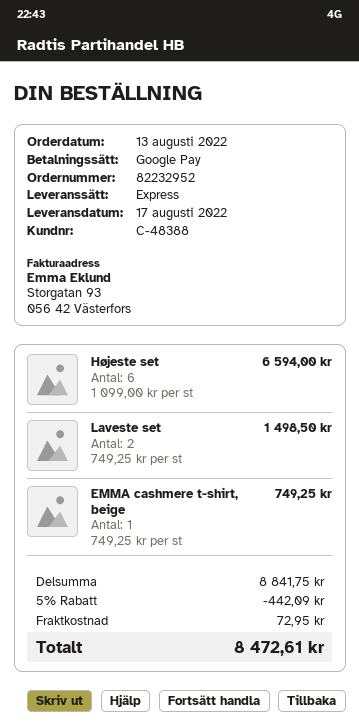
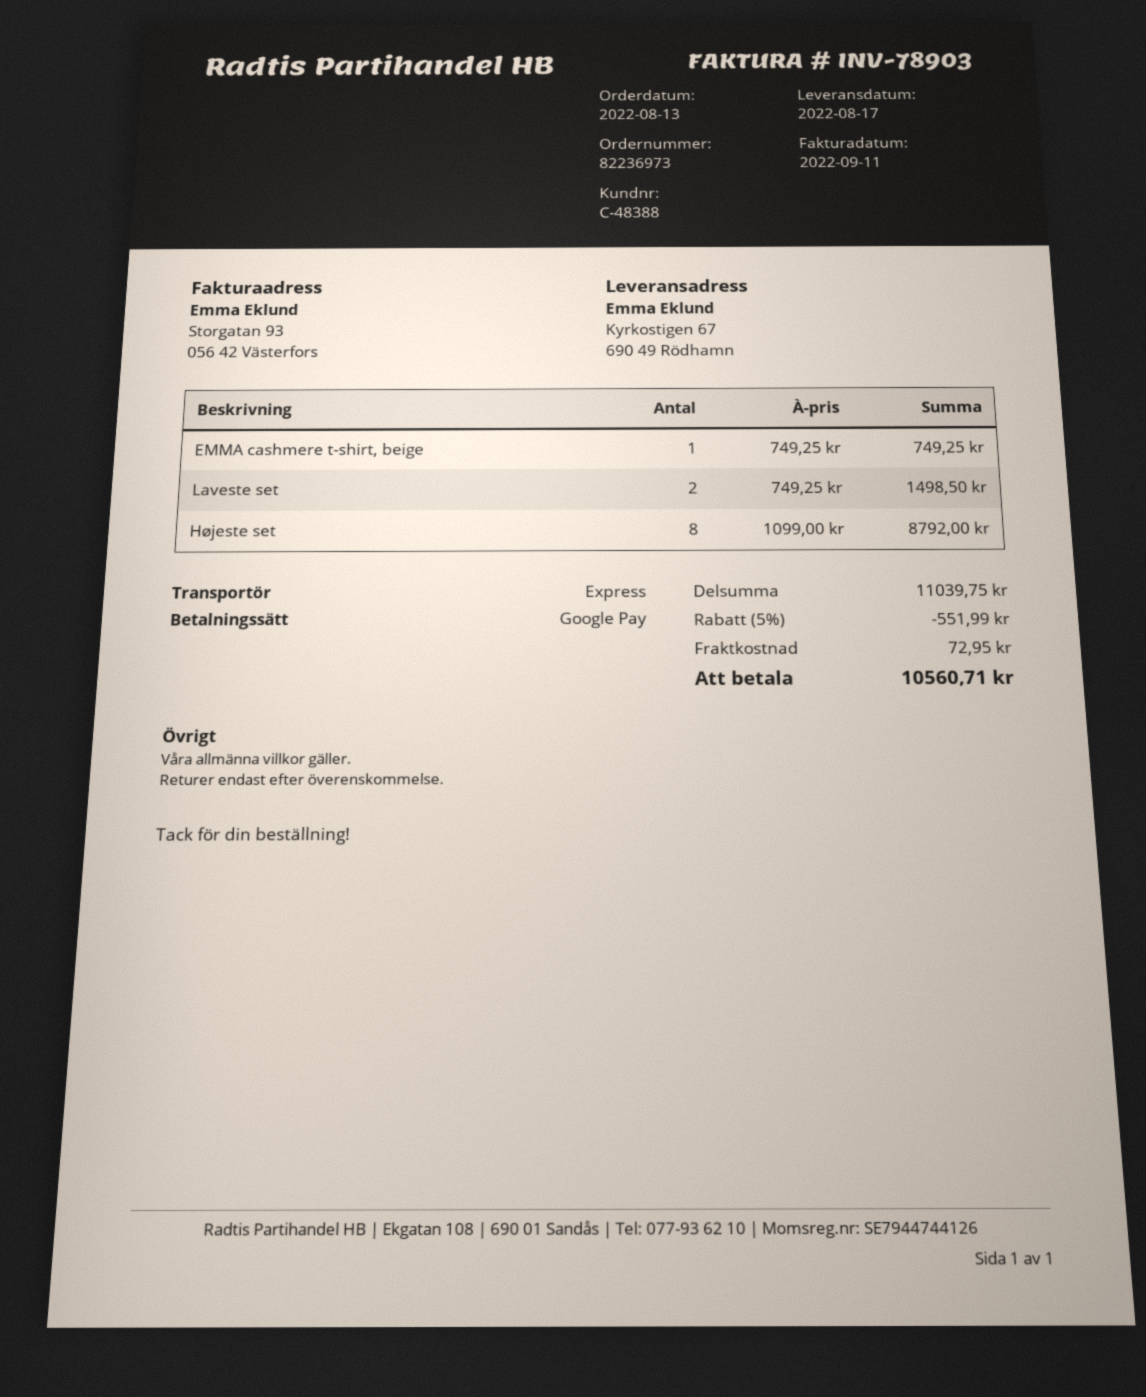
order number: 82232952 -> 82236973
Højeste set: 6 x 1099.00 = 6594.00 -> 8 x 1099.00 = 8792.00
subtotal: 8841.75 -> 11039.75
discount: 5% = 442.09 -> 5% = 551.99
total: 8472.61 -> 10560.71

